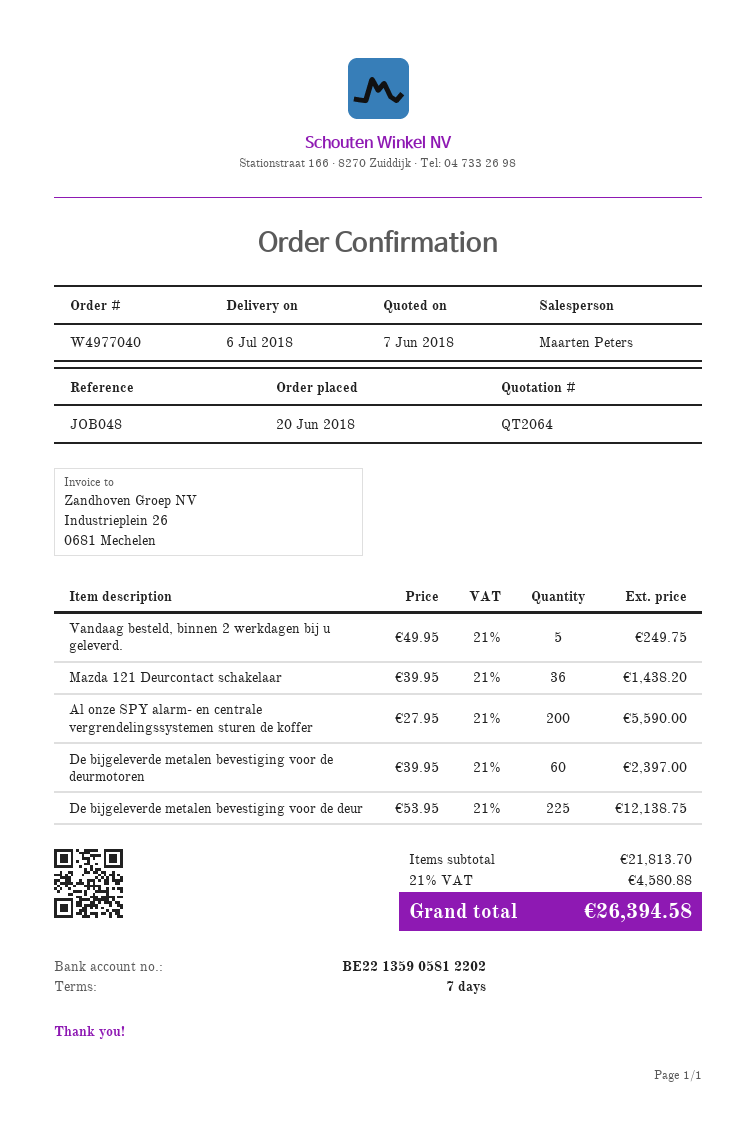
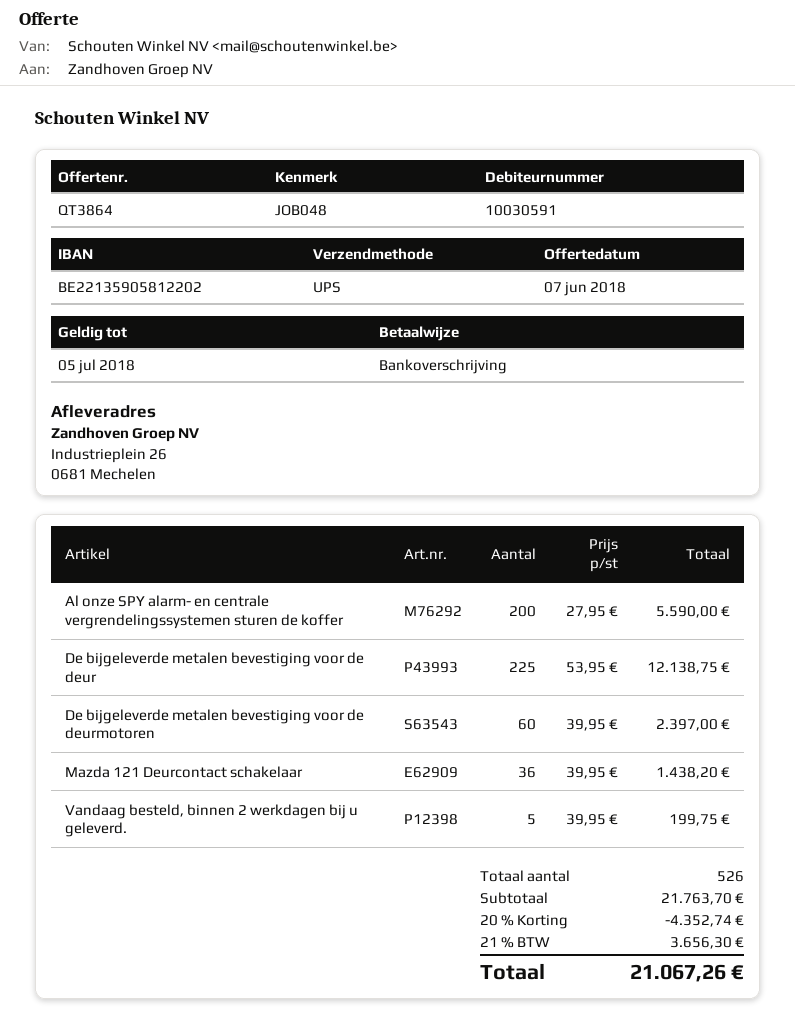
quote number: QT2064 -> QT3864
Vandaag besteld, binnen 2 werkdagen bij u geleverd.: 5 x 49.95 = 249.75 -> 5 x 39.95 = 199.75
subtotal: 21813.70 -> 21763.70
discount: none -> 20% = 4352.74
tax: 21% = 4580.88 -> 21% = 3656.30
total: 26394.58 -> 21067.26

